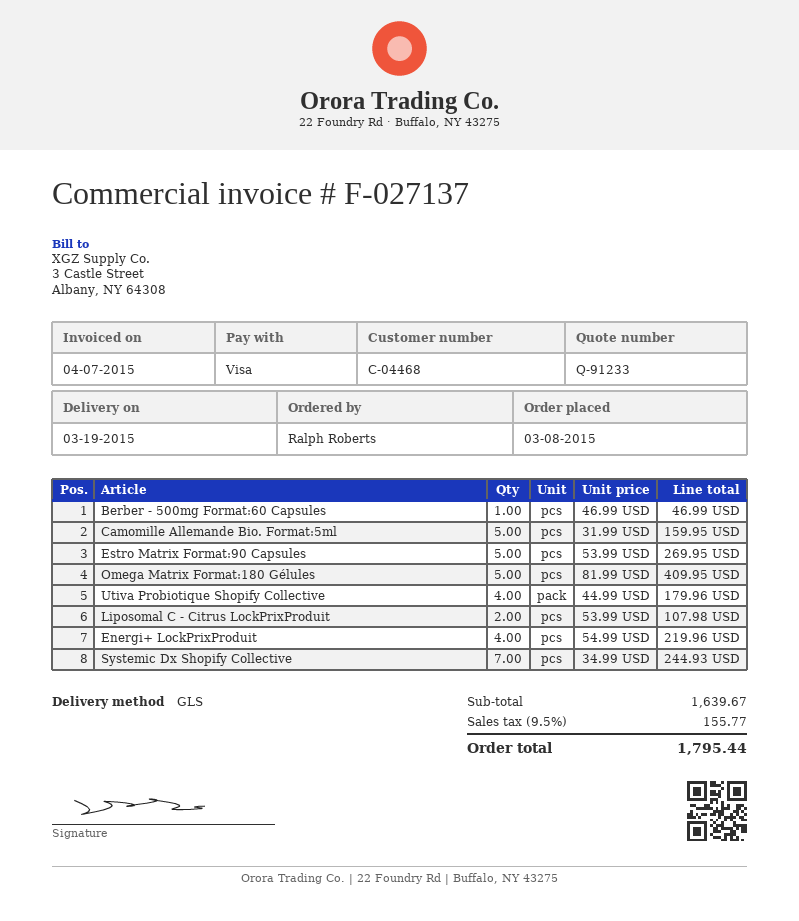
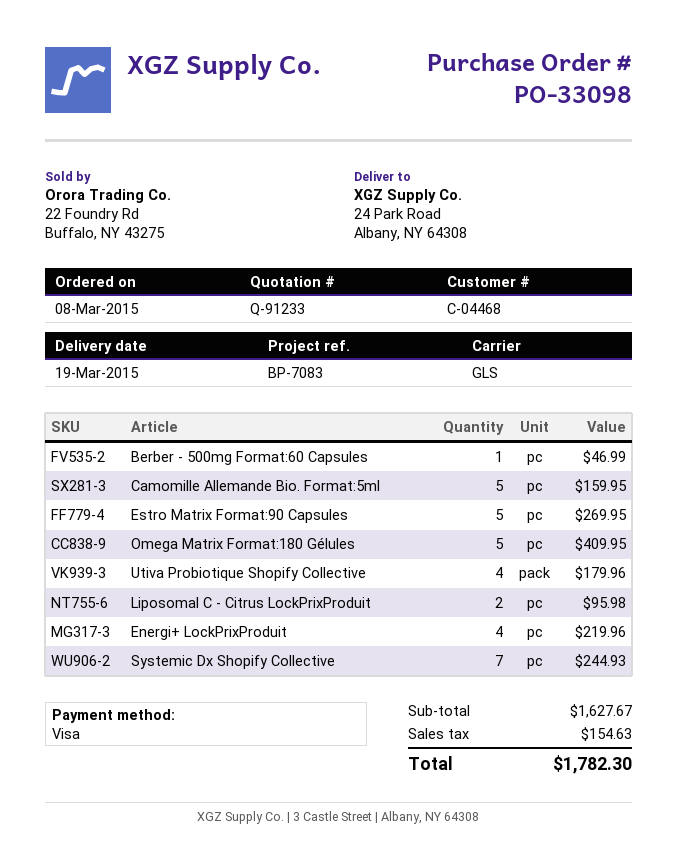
Liposomal C - Citrus LockPrixProduit: 2 for 107.98 -> 2 for 95.98
subtotal: 1639.67 -> 1627.67
tax: 155.77 -> 154.63
total: 1795.44 -> 1782.30

